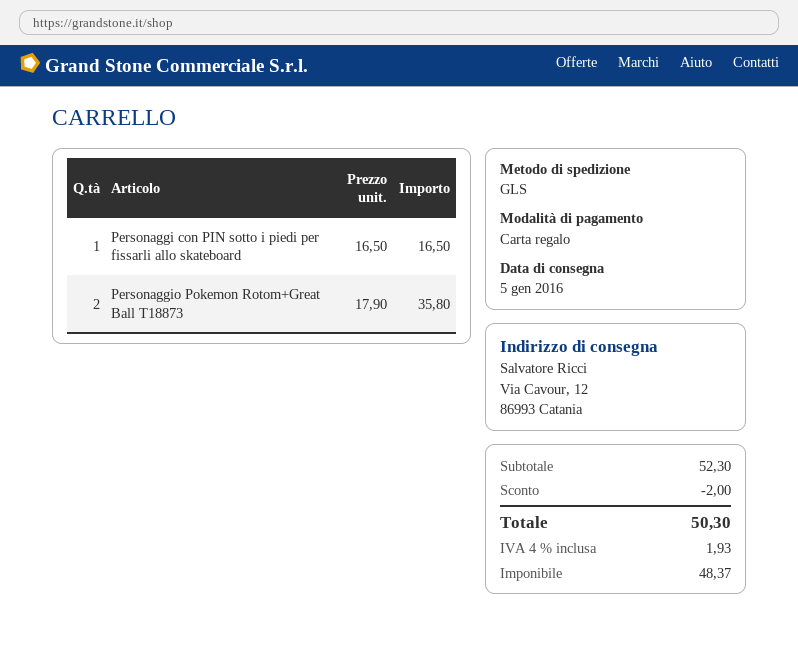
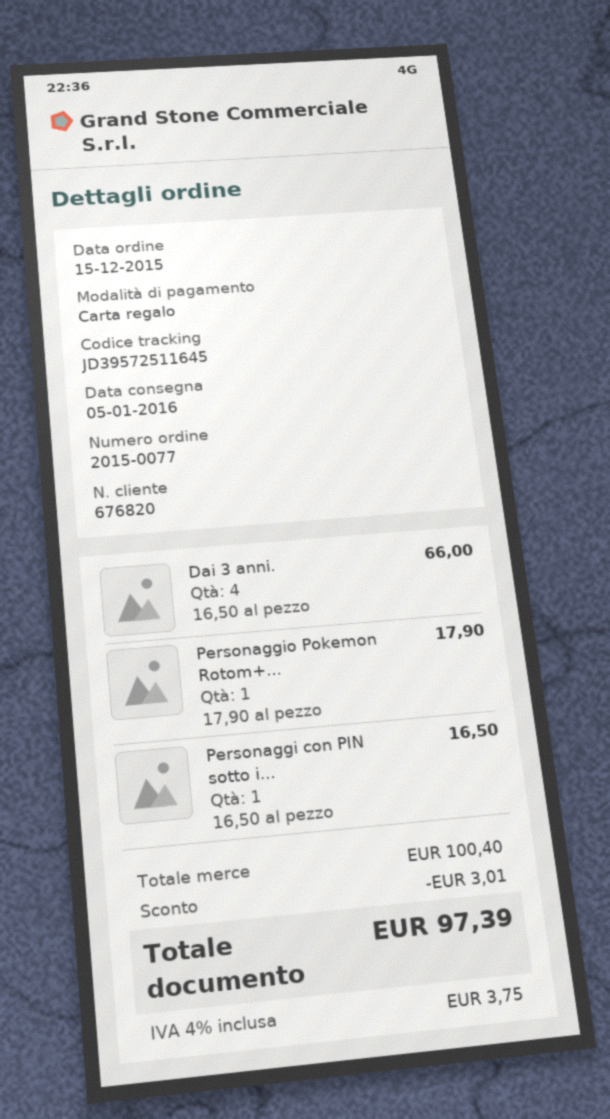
Personaggio Pokemon Rotom+Great Ball T18873: 2 x 17.90 = 35.80 -> 1 x 17.90 = 17.90
Dai 3 anni.: none -> 4 x 16.50 = 66.00
subtotal: 52.30 -> 100.40
discount: 2.00 -> 3.01
tax: 4% = 1.93 -> 4% = 3.75
total: 50.30 -> 97.39

